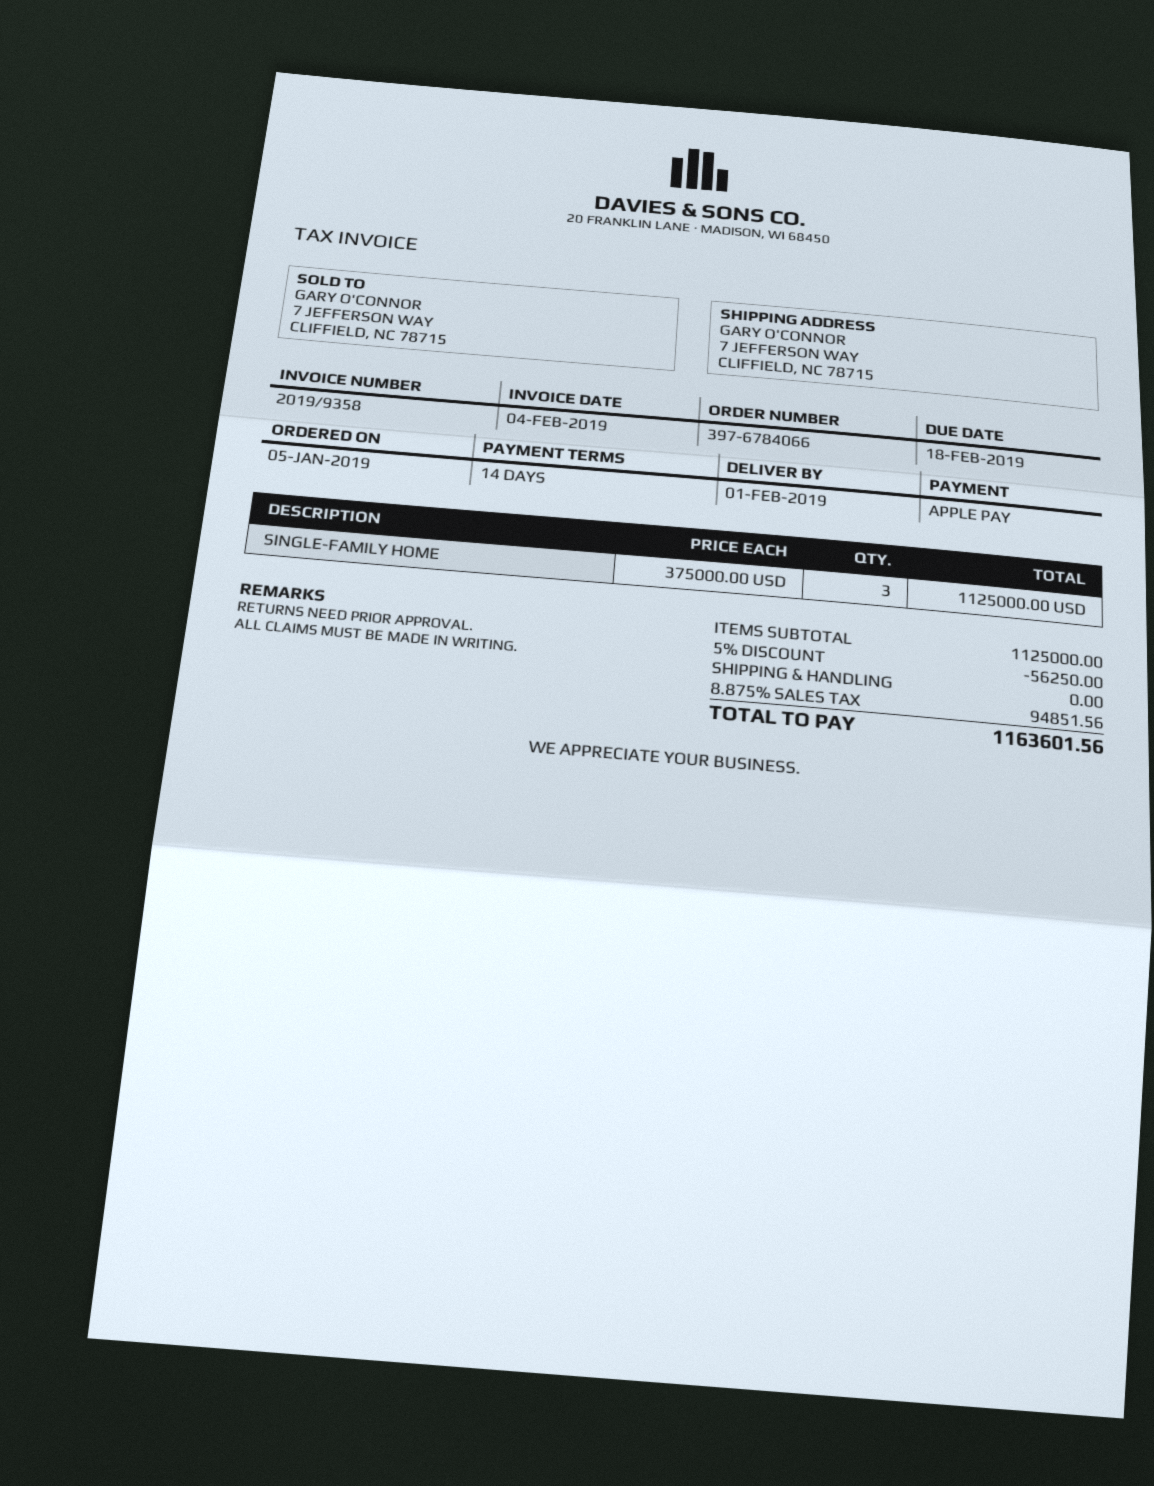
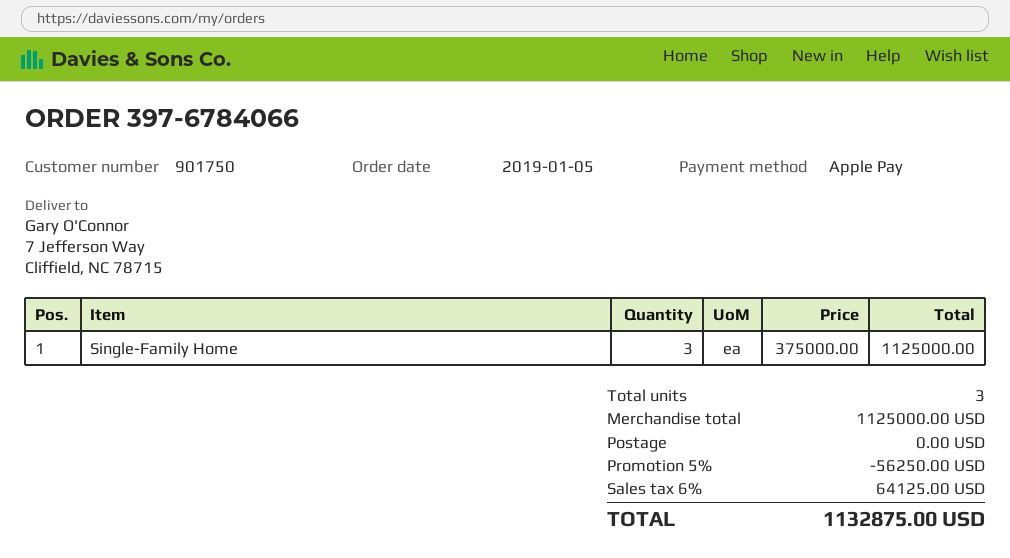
tax: 8.875% = 94851.56 -> 6% = 64125.00
total: 1163601.56 -> 1132875.00

